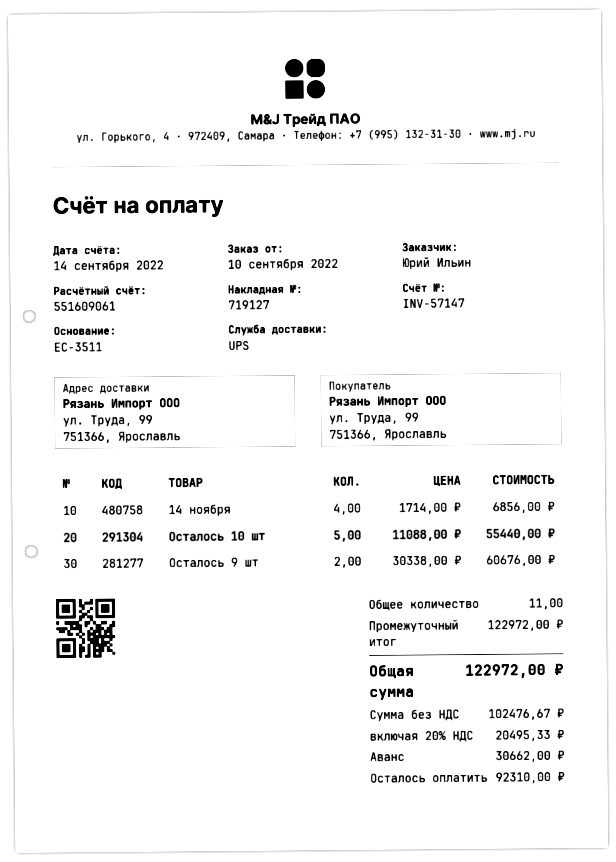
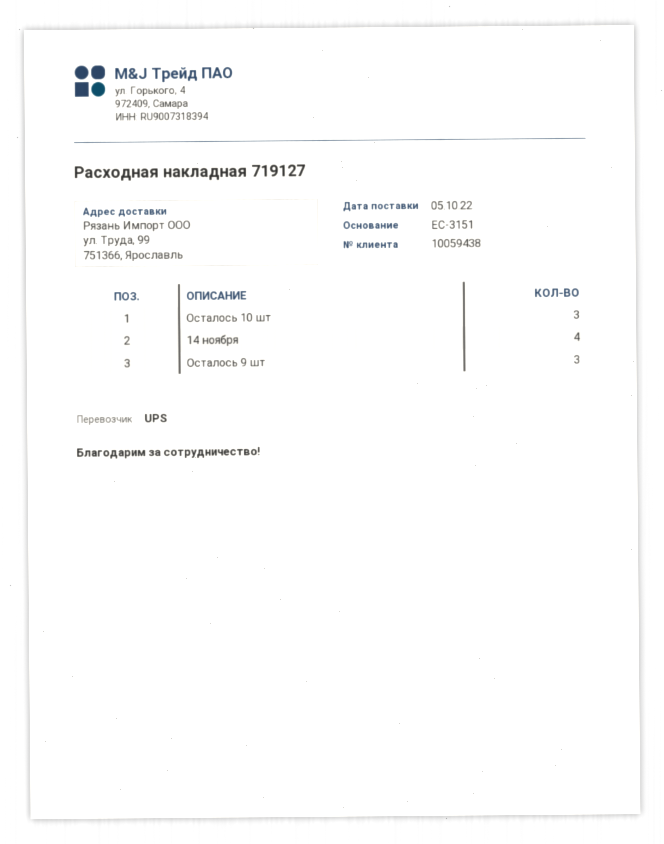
reference: EC-3511 -> EC-3151
Осталось 10 шт: 5 -> 3
Осталось 9 шт: 2 -> 3

